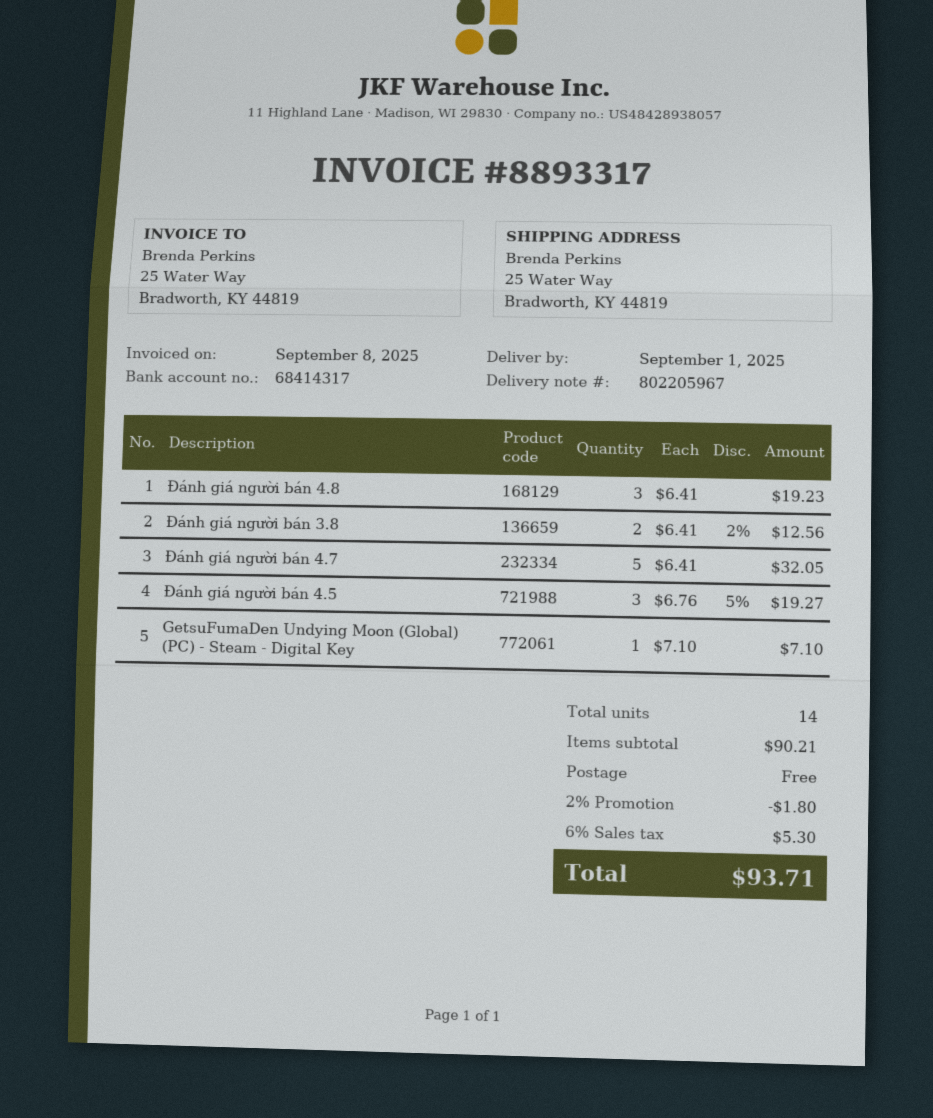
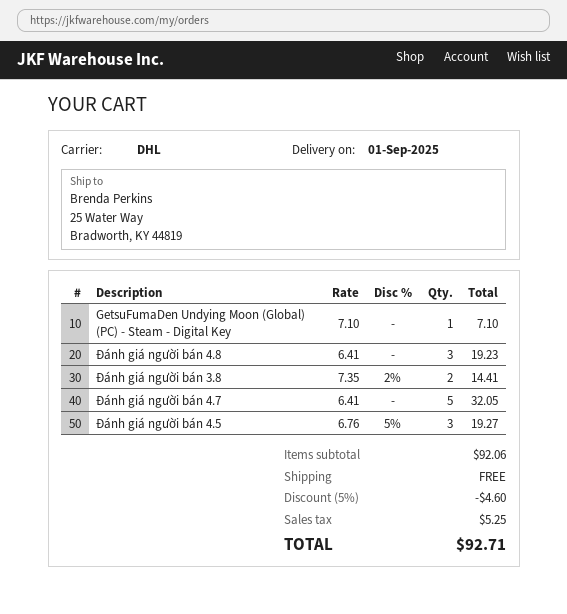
Đánh giá người bán 3.8: 2 x 6.41 - 2% = 12.56 -> 2 x 7.35 - 2% = 14.41
subtotal: 90.21 -> 92.06
discount: 2% = 1.80 -> 5% = 4.60
tax: 5.30 -> 5.25
total: 93.71 -> 92.71

